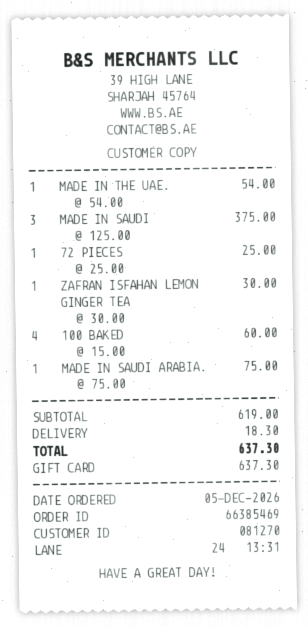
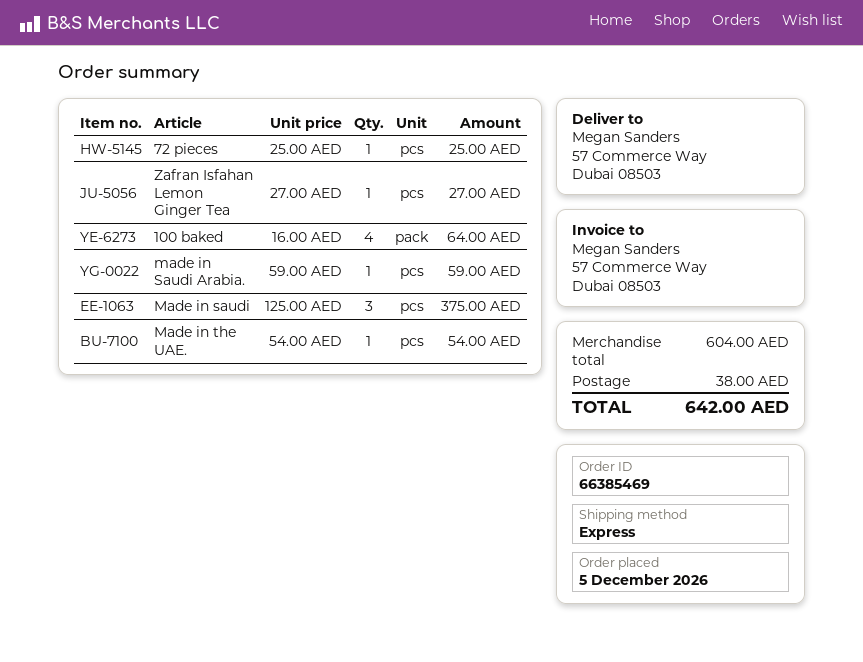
ZAFRAN ISFAHAN LEMON GINGER TEA: 1 x 30.00 = 30.00 -> 1 x 27.00 = 27.00
100 BAKED: 4 x 15.00 = 60.00 -> 4 x 16.00 = 64.00
MADE IN SAUDI ARABIA.: 1 x 75.00 = 75.00 -> 1 x 59.00 = 59.00
subtotal: 619.00 -> 604.00
shipping: 18.30 -> 38.00
total: 637.30 -> 642.00

